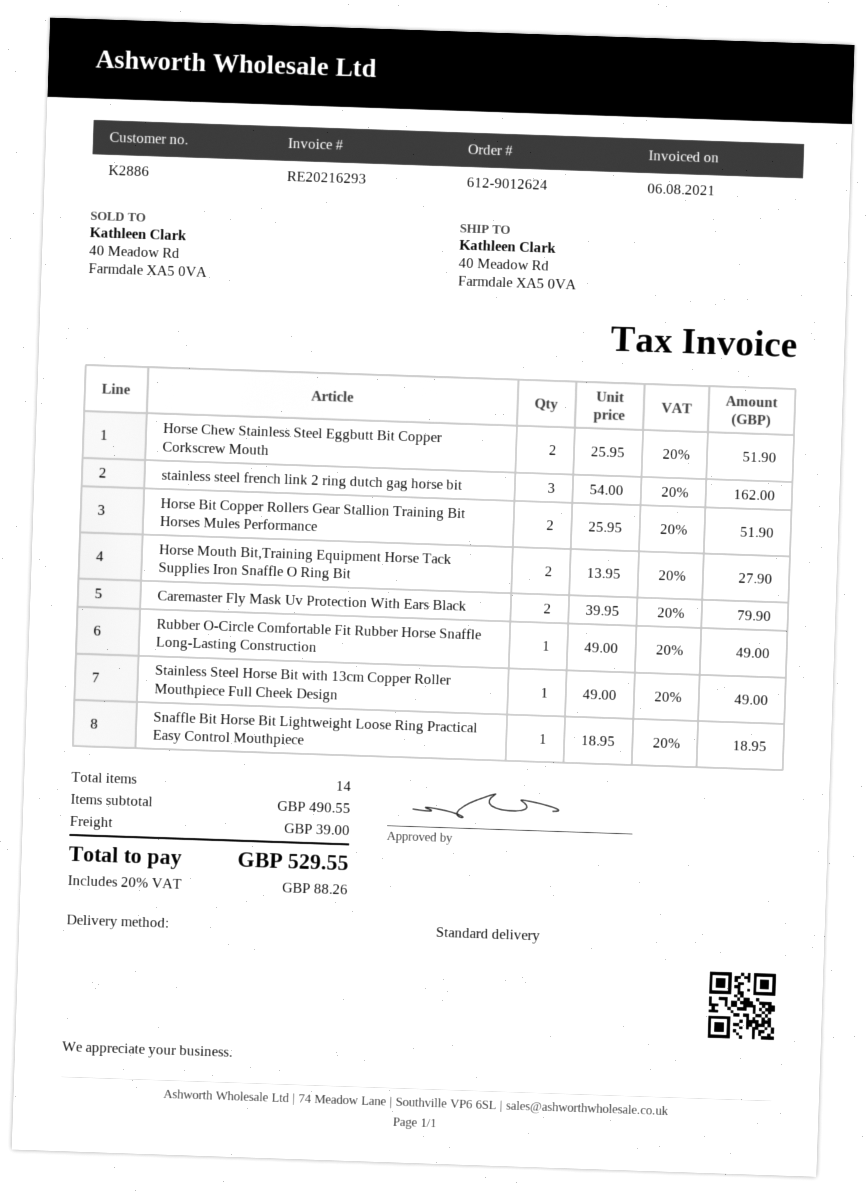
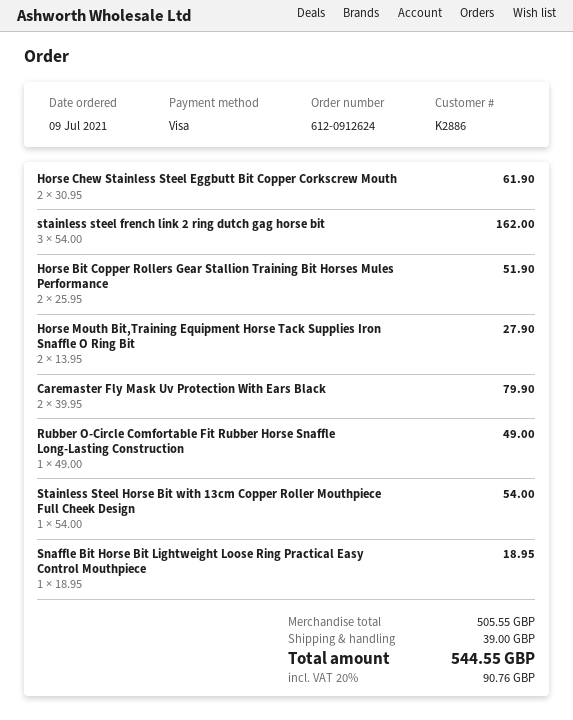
order number: 612-9012624 -> 612-0912624
Horse Chew Stainless Steel Eggbutt Bit Copper Corkscrew Mouth: 2 x 25.95 = 51.90 -> 2 x 30.95 = 61.90
Stainless Steel Horse Bit with 13cm Copper Roller Mouthpiece Full Cheek Design: 1 x 49.00 = 49.00 -> 1 x 54.00 = 54.00
subtotal: 490.55 -> 505.55
tax: 20% = 88.26 -> 20% = 90.76
total: 529.55 -> 544.55

